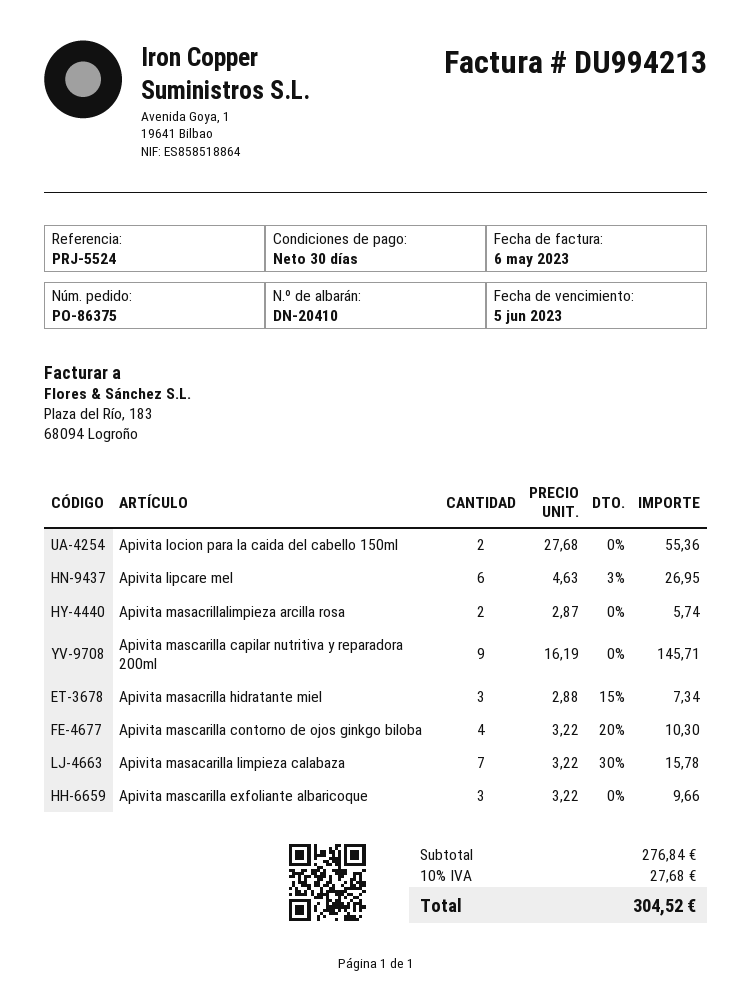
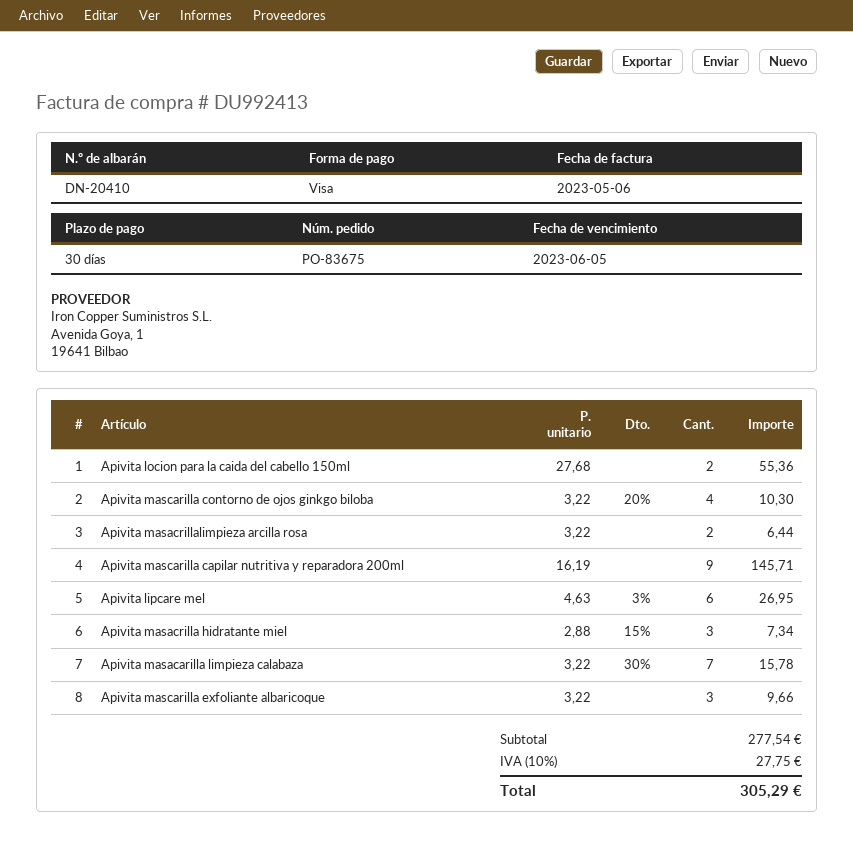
order number: PO-86375 -> PO-83675
invoice number: DU994213 -> DU992413
Apivita masacrillalimpieza arcilla rosa: 2 x 2.87 = 5.74 -> 2 x 3.22 = 6.44
subtotal: 276.84 -> 277.54
tax: 10% = 27.68 -> 10% = 27.75
total: 304.52 -> 305.29

